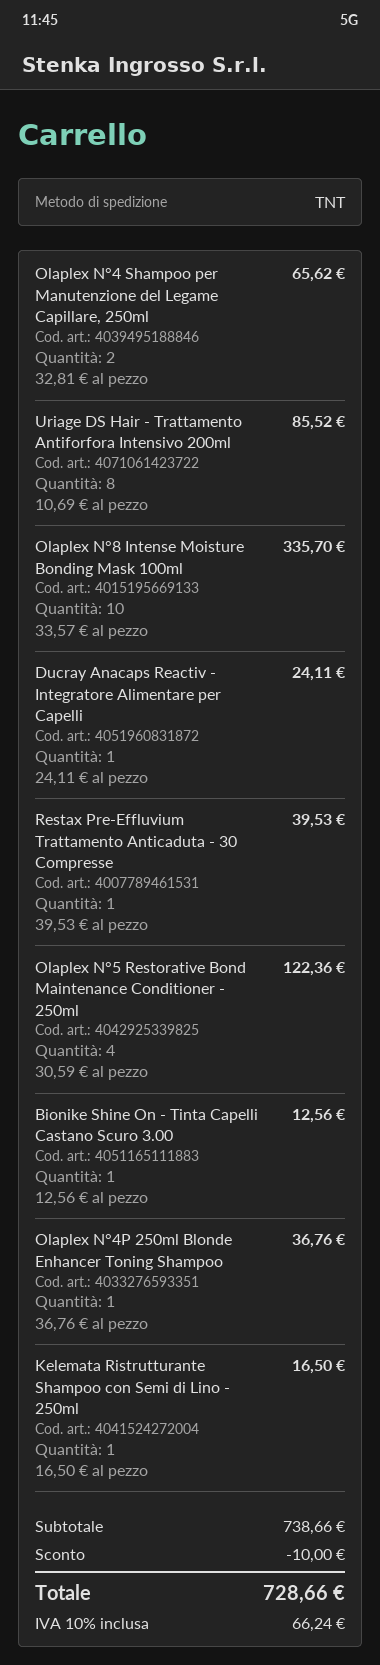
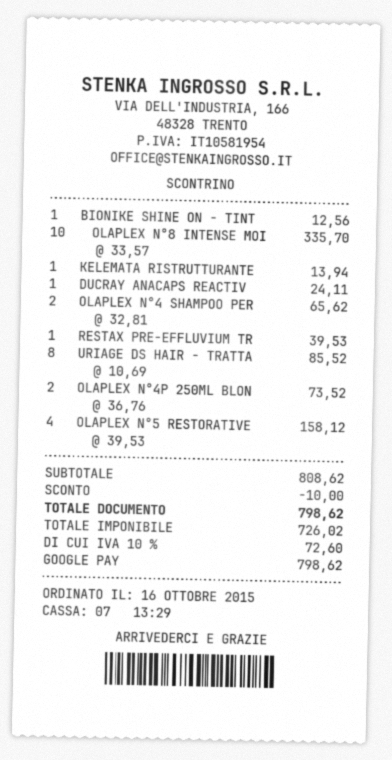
Olaplex N°5 Restorative Bond Maintenance Conditioner - 250ml: 4 x 30.59 = 122.36 -> 4 x 39.53 = 158.12
Olaplex N°4P 250ml Blonde Enhancer Toning Shampoo: 1 x 36.76 = 36.76 -> 2 x 36.76 = 73.52
Kelemata Ristrutturante Shampoo con Semi di Lino - 250ml: 1 x 16.50 = 16.50 -> 1 x 13.94 = 13.94
subtotal: 738.66 -> 808.62
tax: 10% = 66.24 -> 10% = 72.60
total: 728.66 -> 798.62

